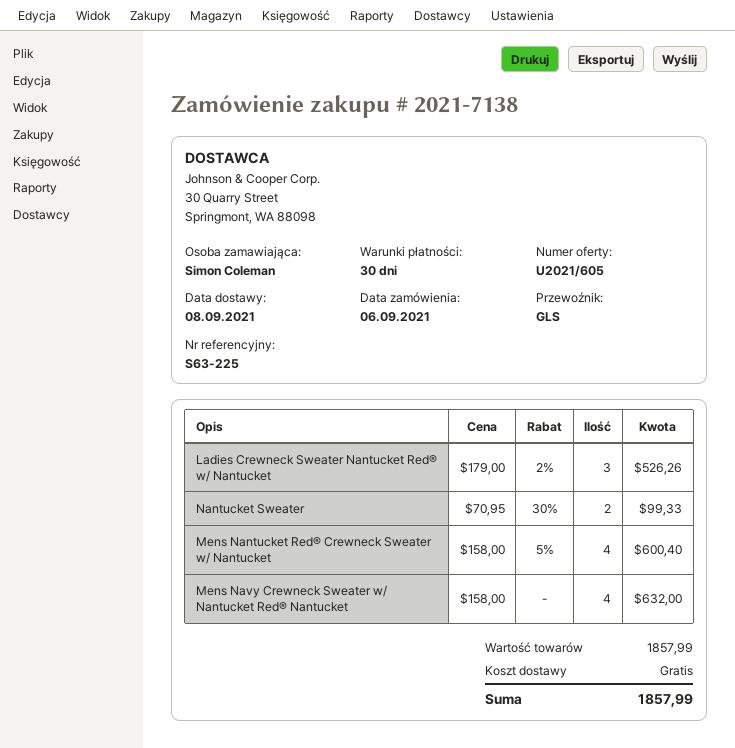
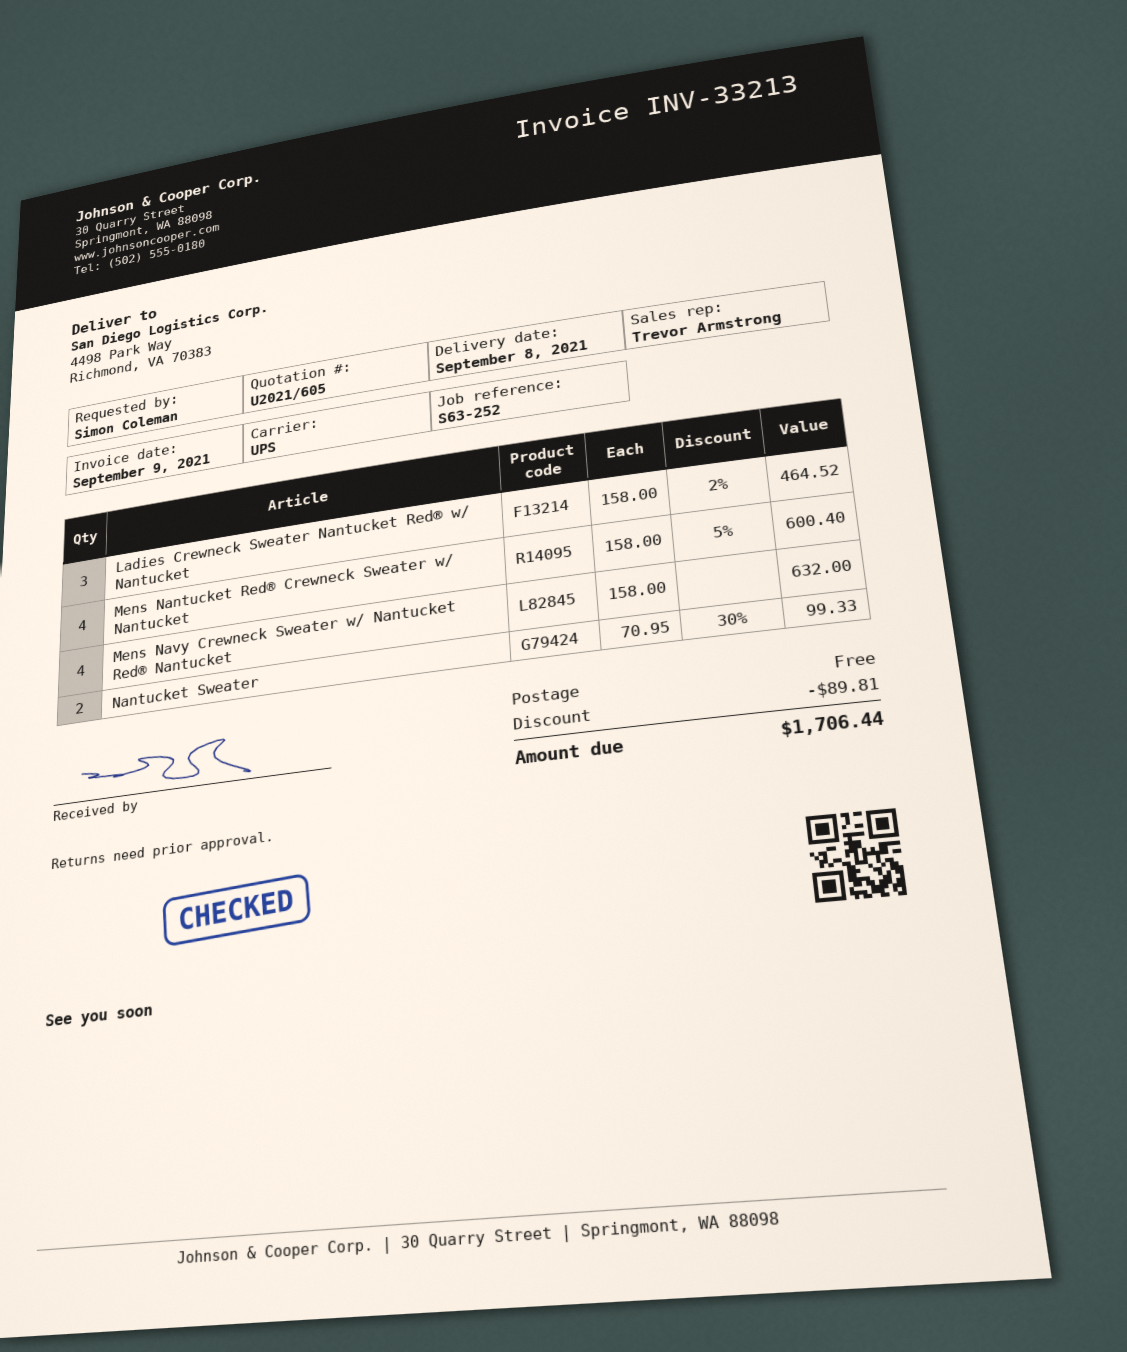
reference: S63-225 -> S63-252
shipping method: GLS -> UPS
Ladies Crewneck Sweater Nantucket Red® w/ Nantucket: 3 x 179.00 - 2% = 526.26 -> 3 x 158.00 - 2% = 464.52
discount: none -> 89.81
total: 1857.99 -> 1706.44

